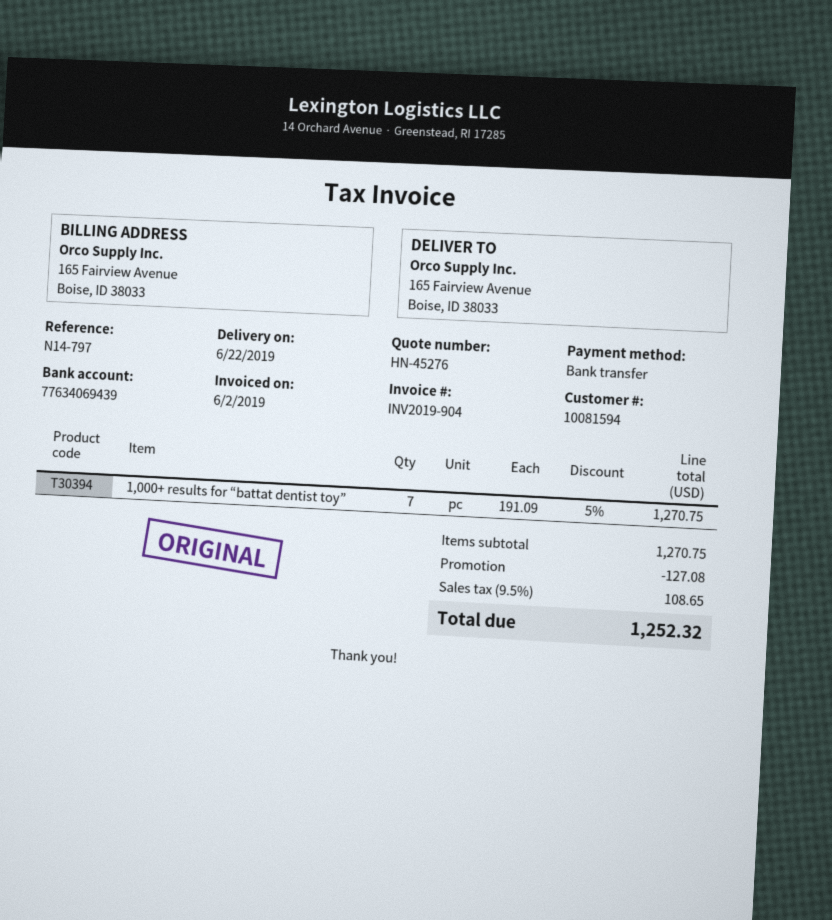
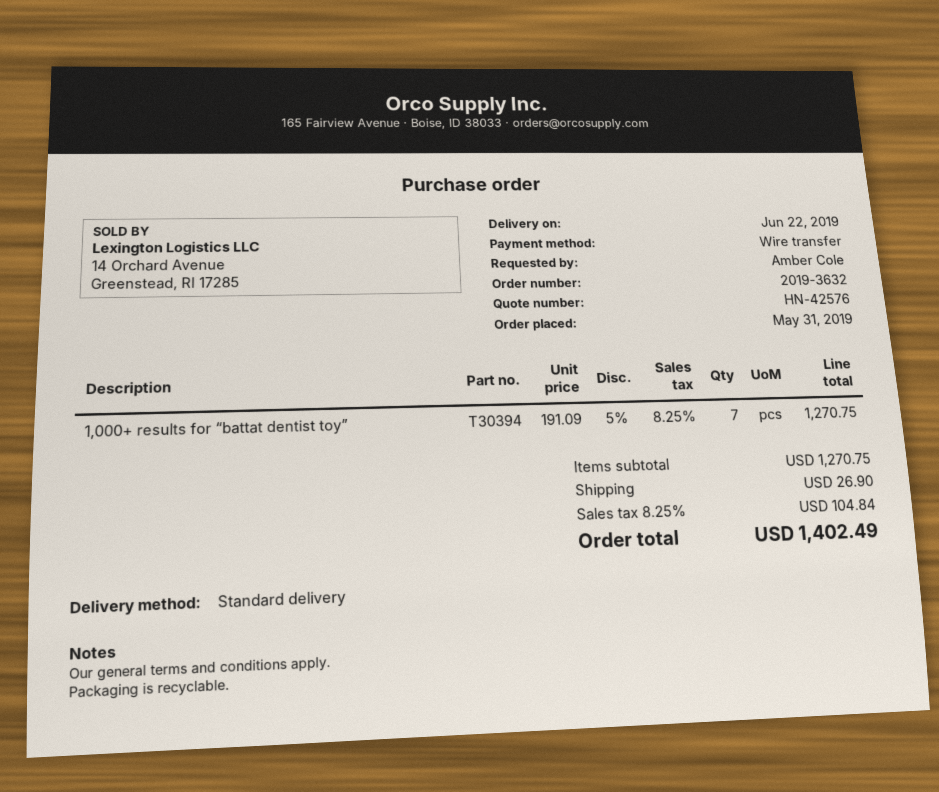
quote number: HN-45276 -> HN-42576
discount: 127.08 -> none
shipping: none -> 26.90
tax: 9.5% = 108.65 -> 8.25% = 104.84
total: 1252.32 -> 1402.49

